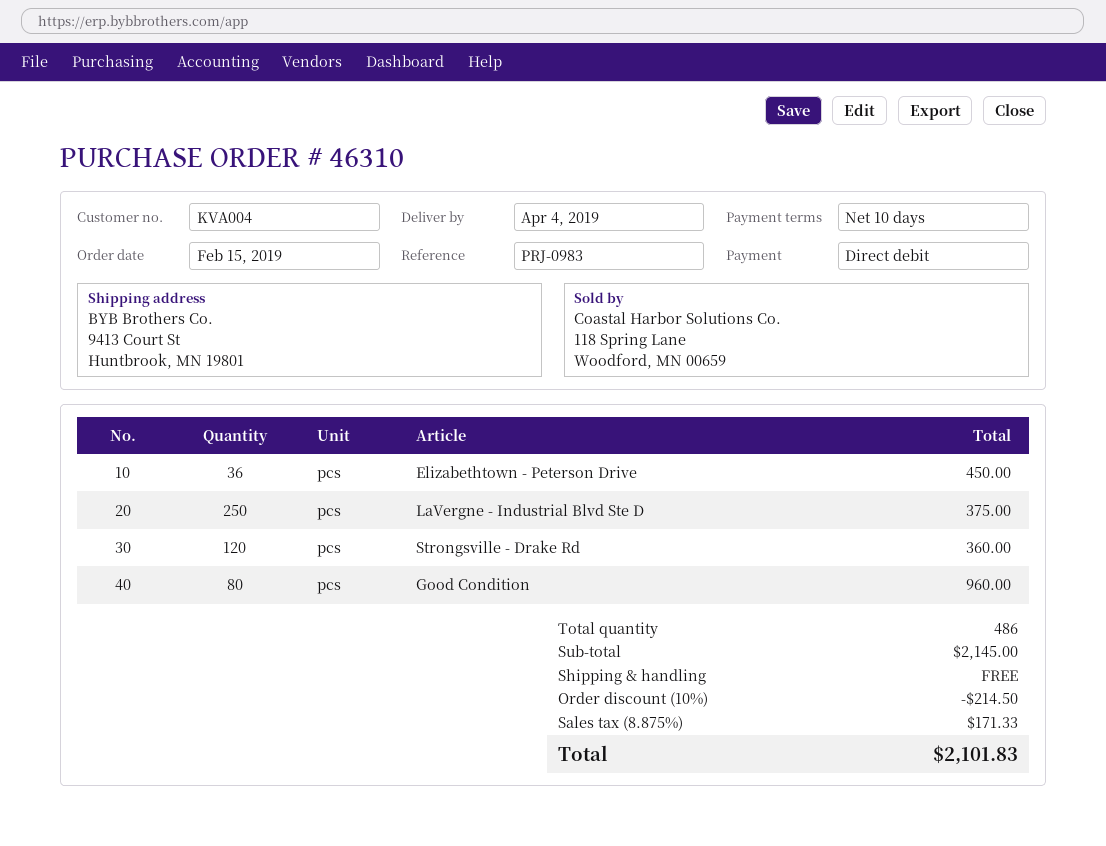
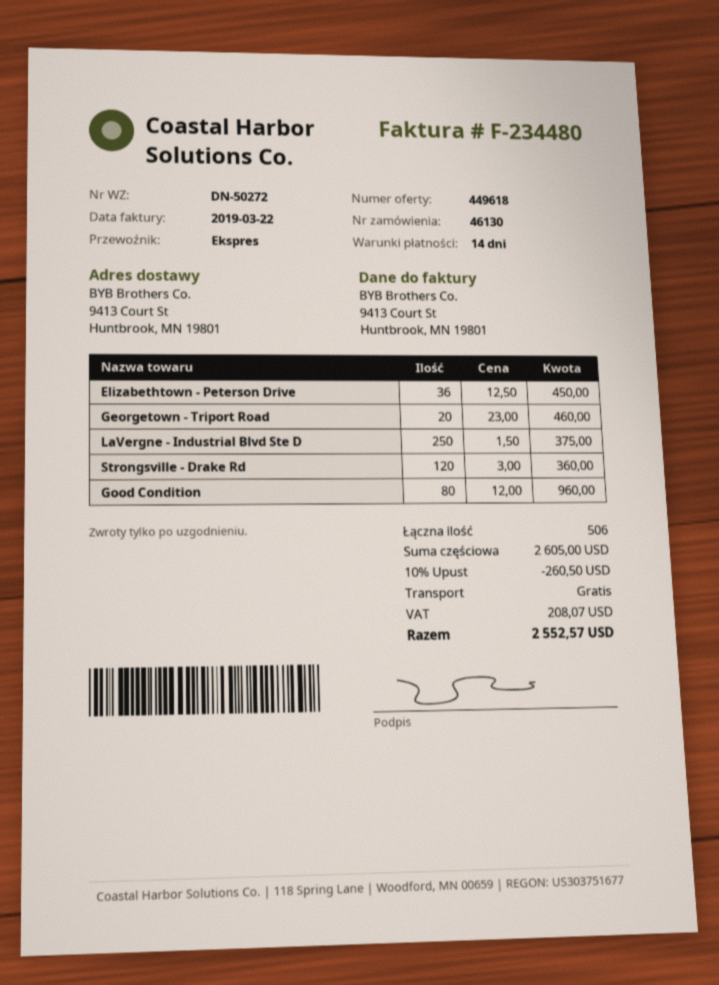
order number: 46310 -> 46130
payment terms: 10 days -> 14 days
Georgetown - Triport Road: none -> 20 for 460.00
total quantity: 486 -> 506
subtotal: 2145.00 -> 2605.00
discount: 10% = 214.50 -> 10% = 260.50
tax: 171.33 -> 208.07
total: 2101.83 -> 2552.57

